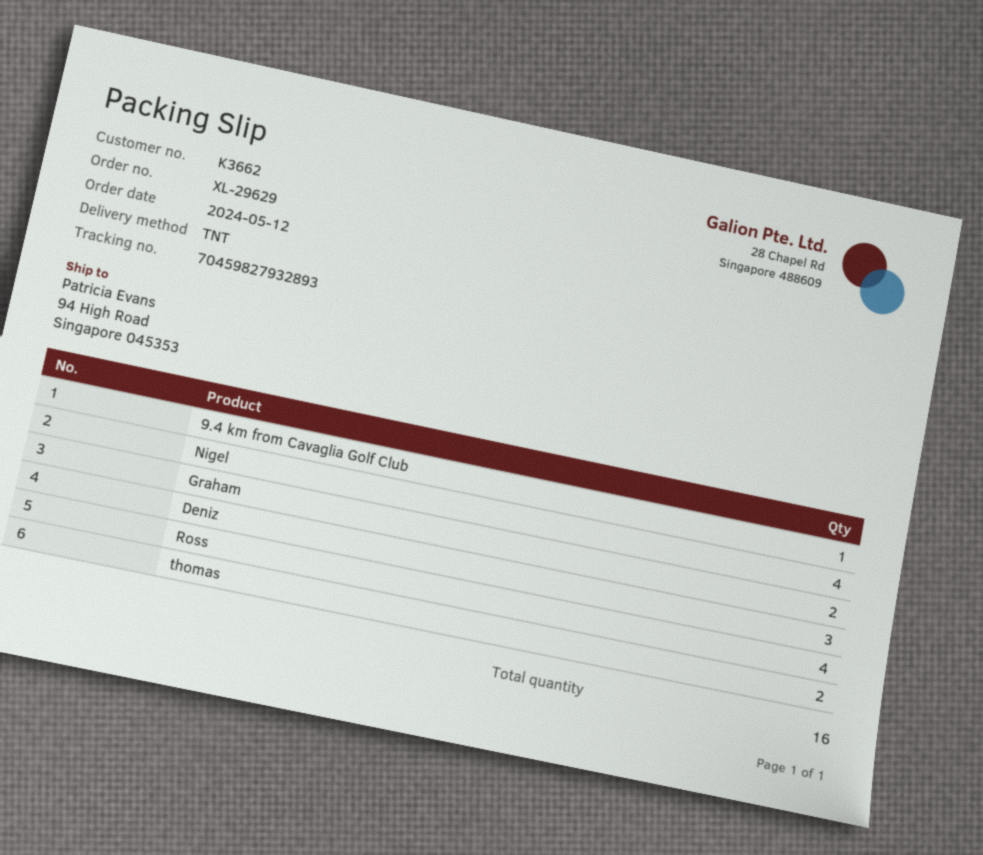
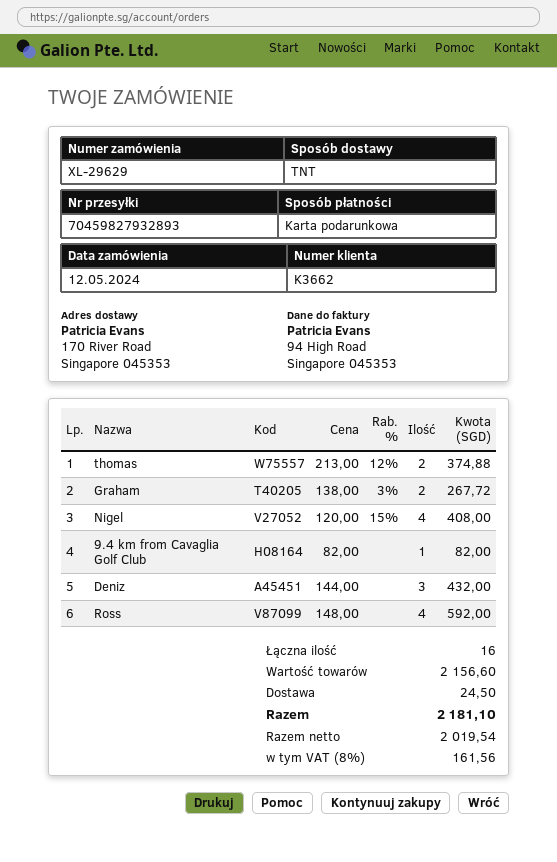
ship to: 94 High Road, Singapore 045353 -> 170 River Road, Singapore 045353

